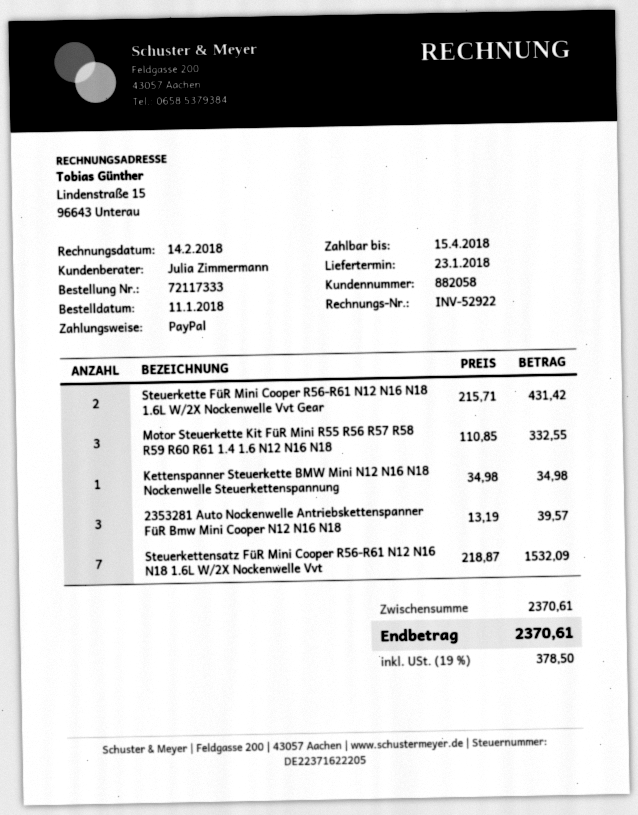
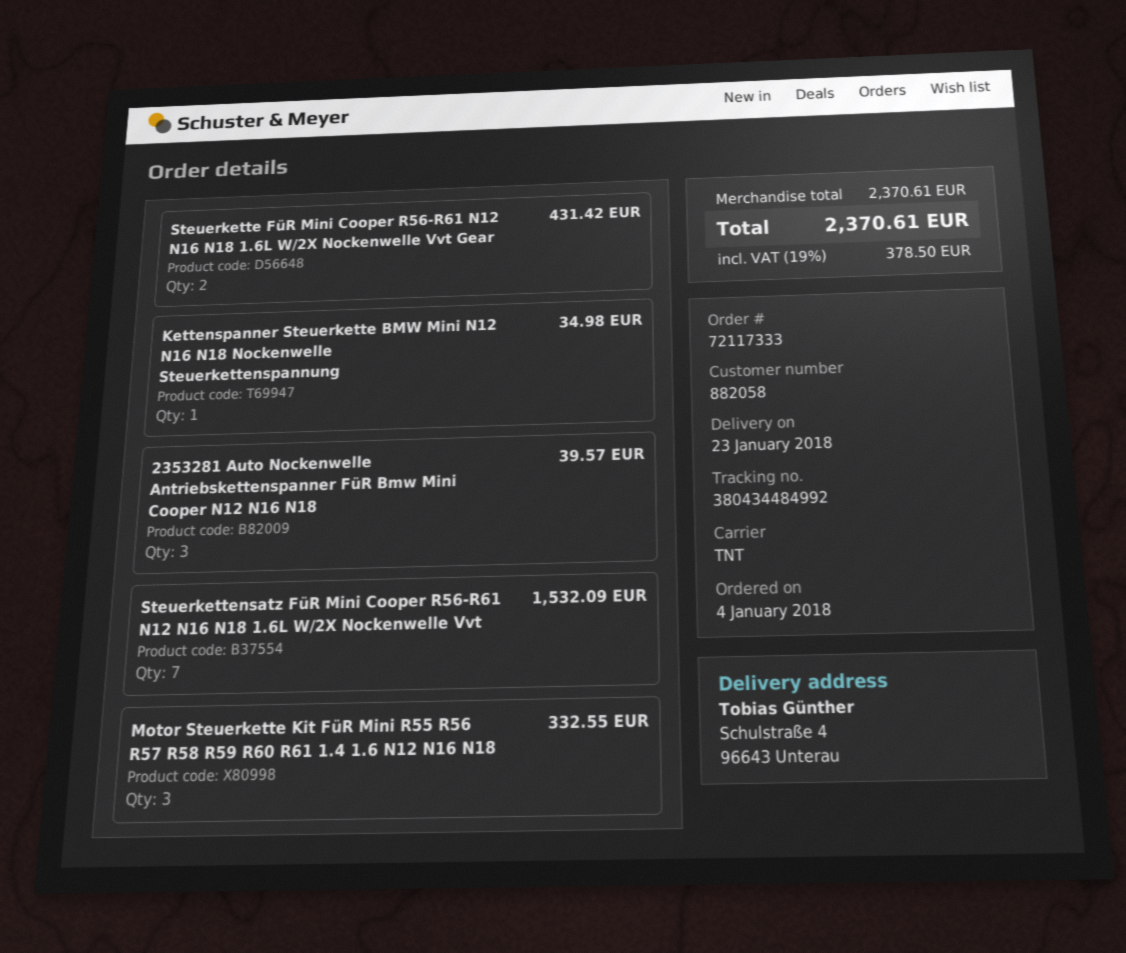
order date: 2018-01-11 -> 2018-01-04

